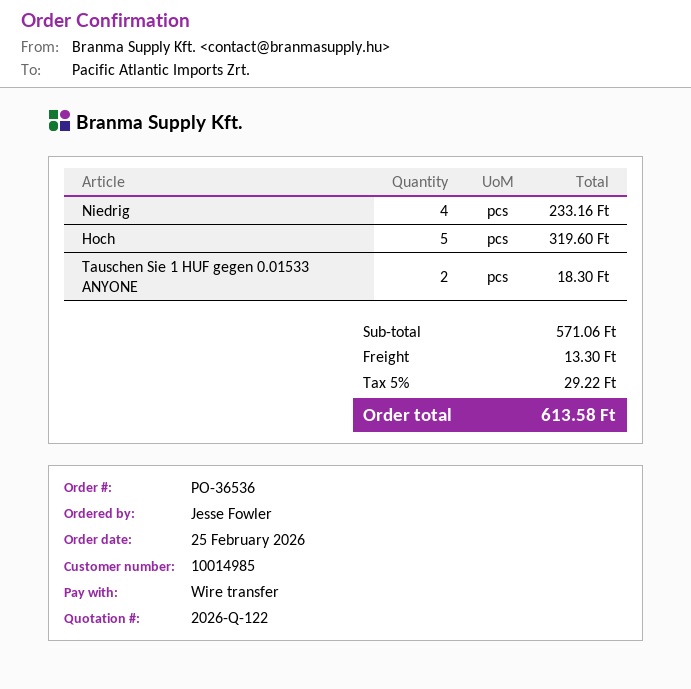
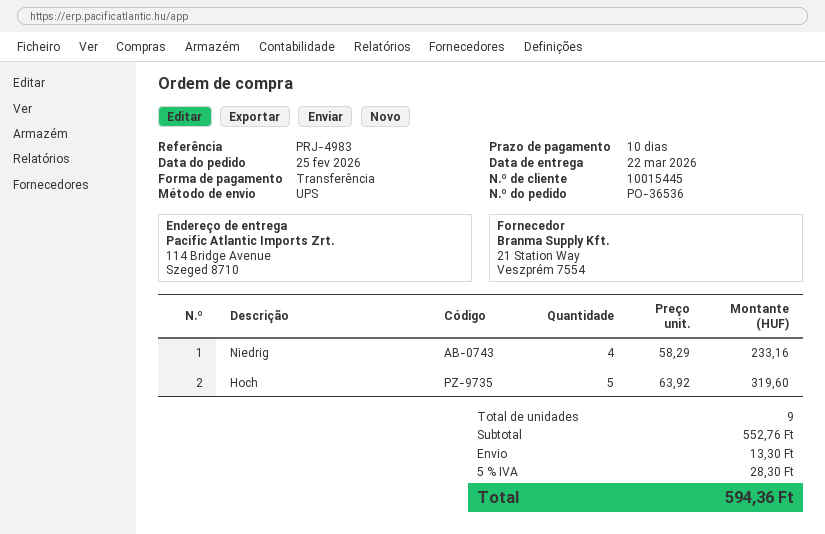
customer number: 10014985 -> 10015445
Tauschen Sie 1 HUF gegen 0.01533 ANYONE: 2 for 18.30 -> none
subtotal: 571.06 -> 552.76
tax: 5% = 29.22 -> 5% = 28.30
total: 613.58 -> 594.36

